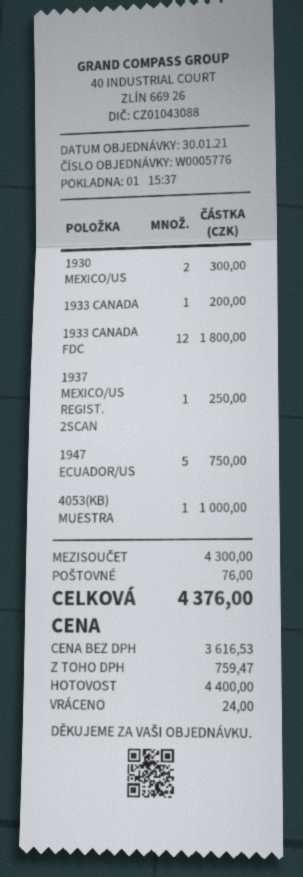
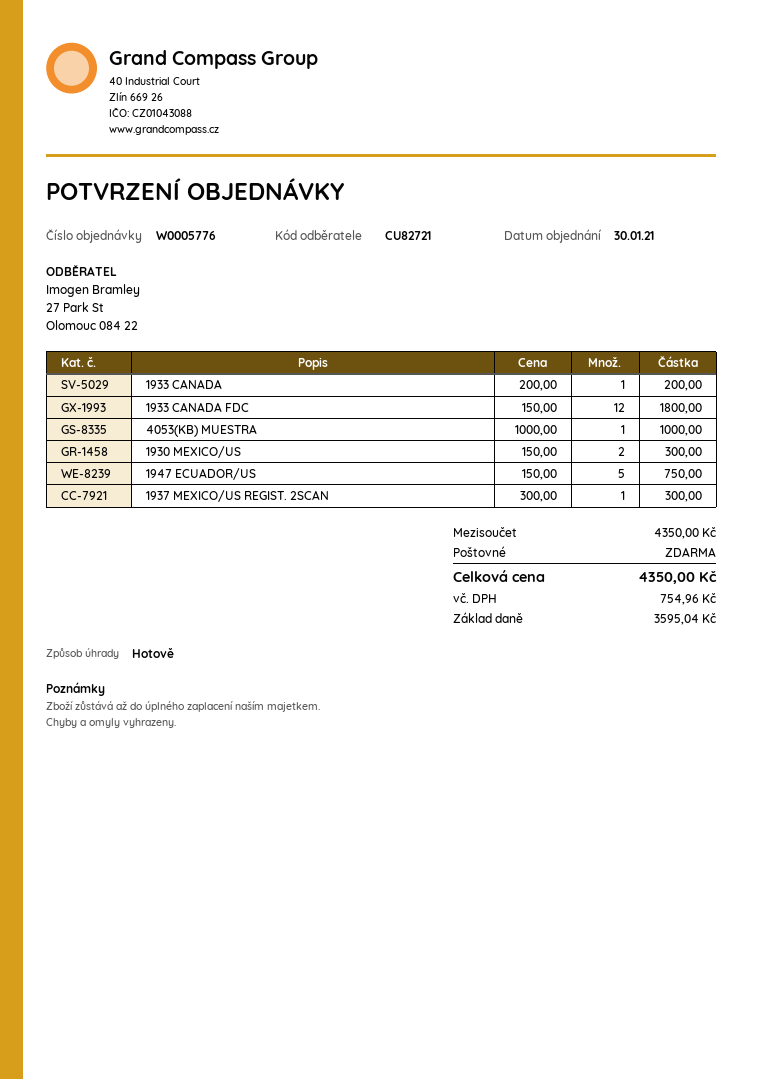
1937 MEXICO/US REGIST. 2SCAN: 1 for 250.00 -> 1 for 300.00
subtotal: 4300.00 -> 4350.00
shipping: 76.00 -> 0.00
net: 3616.53 -> 3595.04
tax: 759.47 -> 754.96
total: 4376.00 -> 4350.00

